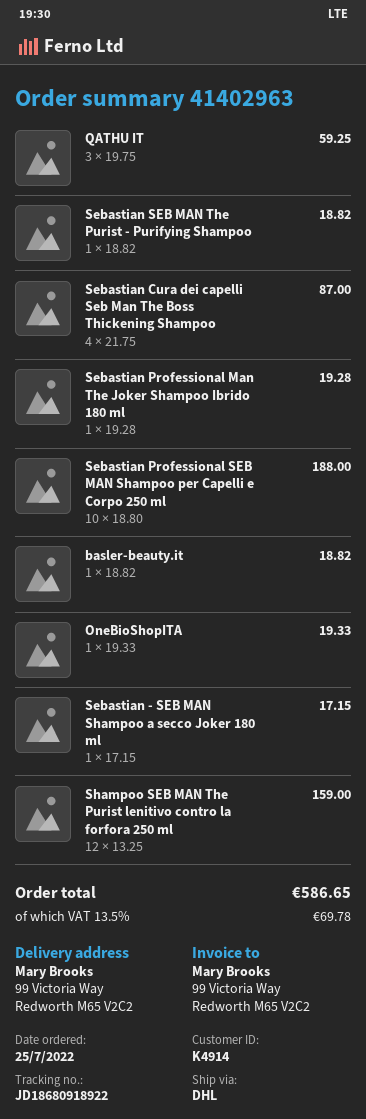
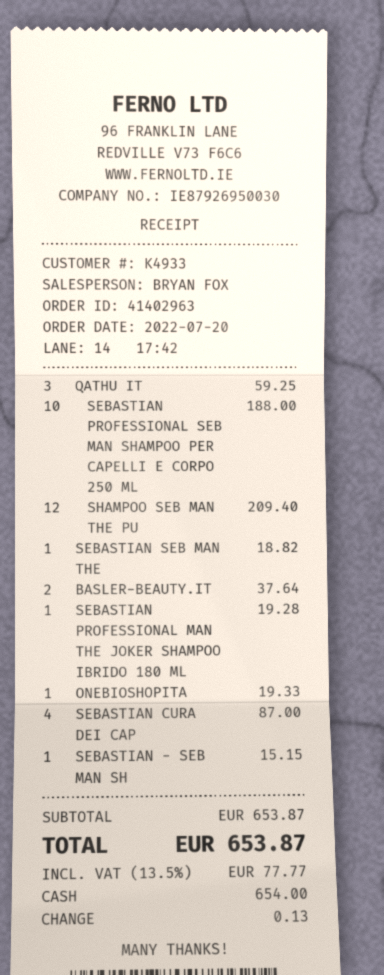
order date: 2022-07-25 -> 2022-07-20
customer number: K4914 -> K4933
basler-beauty.it: 1 for 18.82 -> 2 for 37.64
Sebastian - SEB MAN Shampoo a secco Joker 180 ml: 1 for 17.15 -> 1 for 15.15
Shampoo SEB MAN The Purist lenitivo contro la forfora 250 ml: 12 for 159.00 -> 12 for 209.40
tax: 13.5% = 69.78 -> 13.5% = 77.77
total: 586.65 -> 653.87

